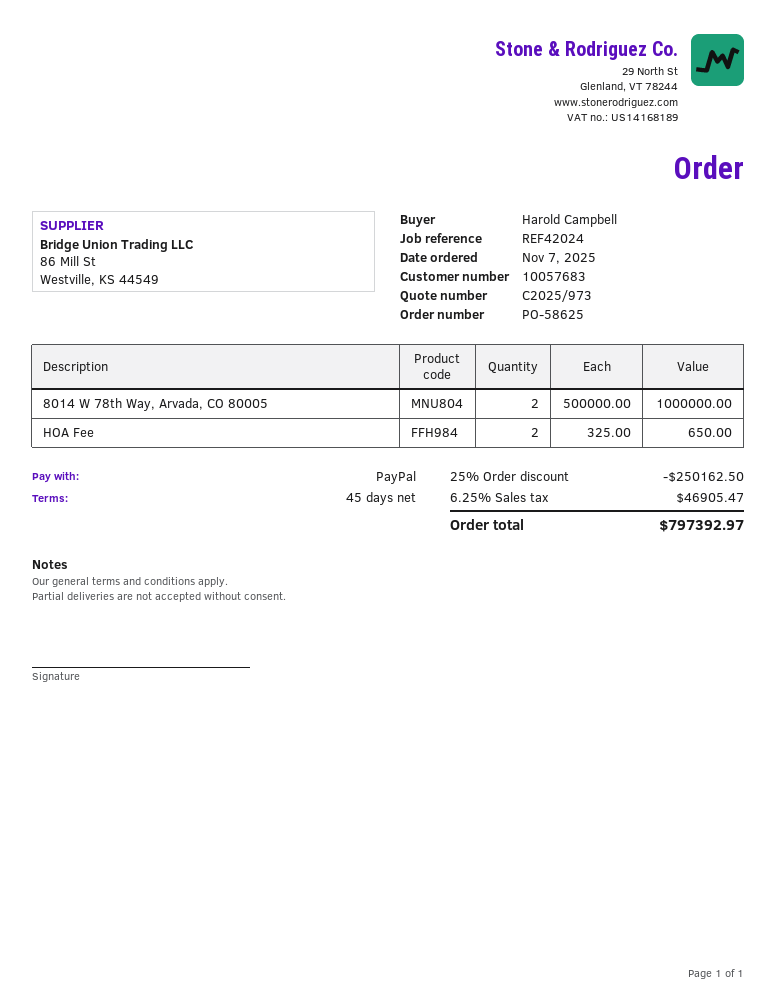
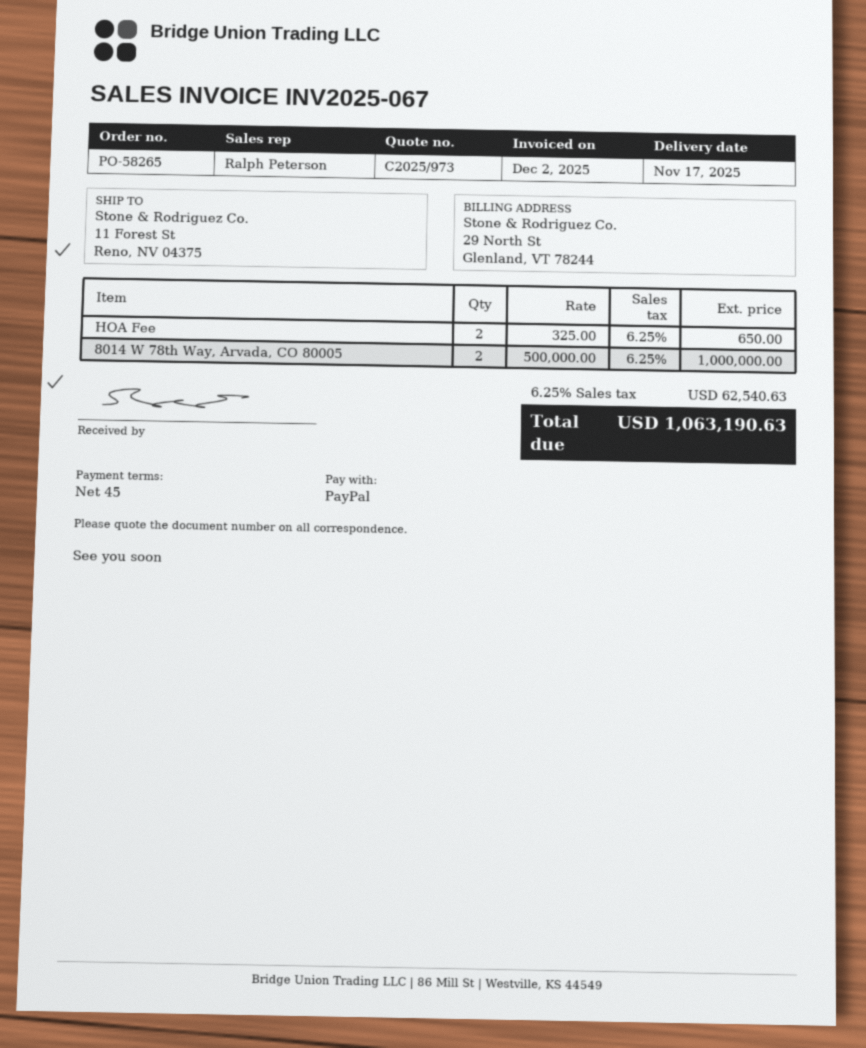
order number: PO-58625 -> PO-58265
discount: 25% = 250162.50 -> none
tax: 6.25% = 46905.47 -> 6.25% = 62540.63
total: 797392.97 -> 1063190.63

